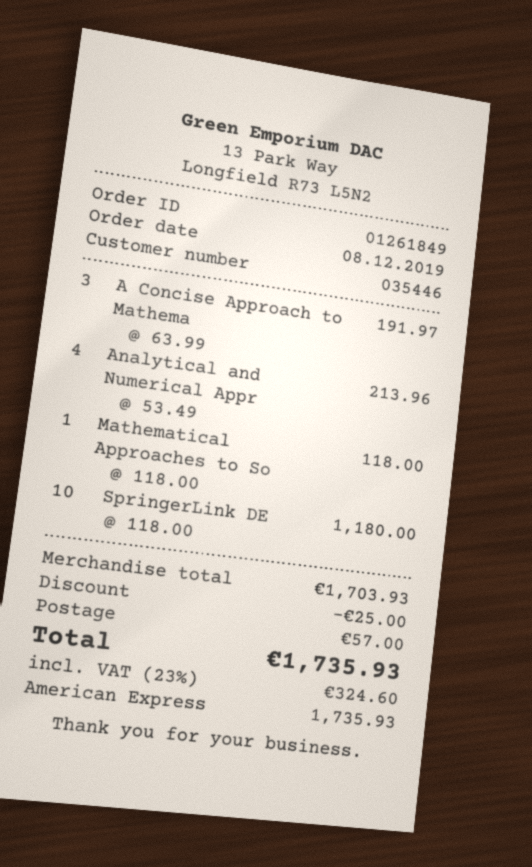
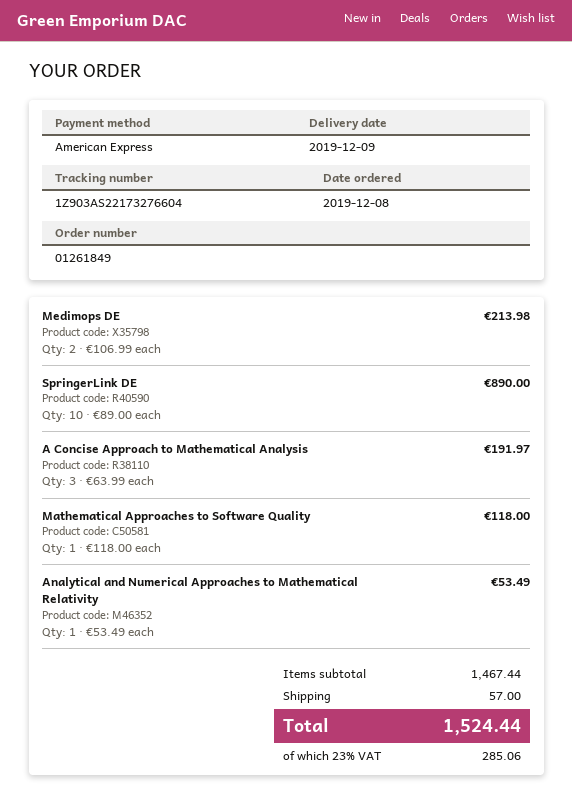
Analytical and Numerical Appr: 4 x 53.49 = 213.96 -> 1 x 53.49 = 53.49
SpringerLink DE: 10 x 118.00 = 1180.00 -> 10 x 89.00 = 890.00
Medimops DE: none -> 2 x 106.99 = 213.98
subtotal: 1703.93 -> 1467.44
discount: 25.00 -> none
tax: 23% = 324.60 -> 23% = 285.06
total: 1735.93 -> 1524.44

